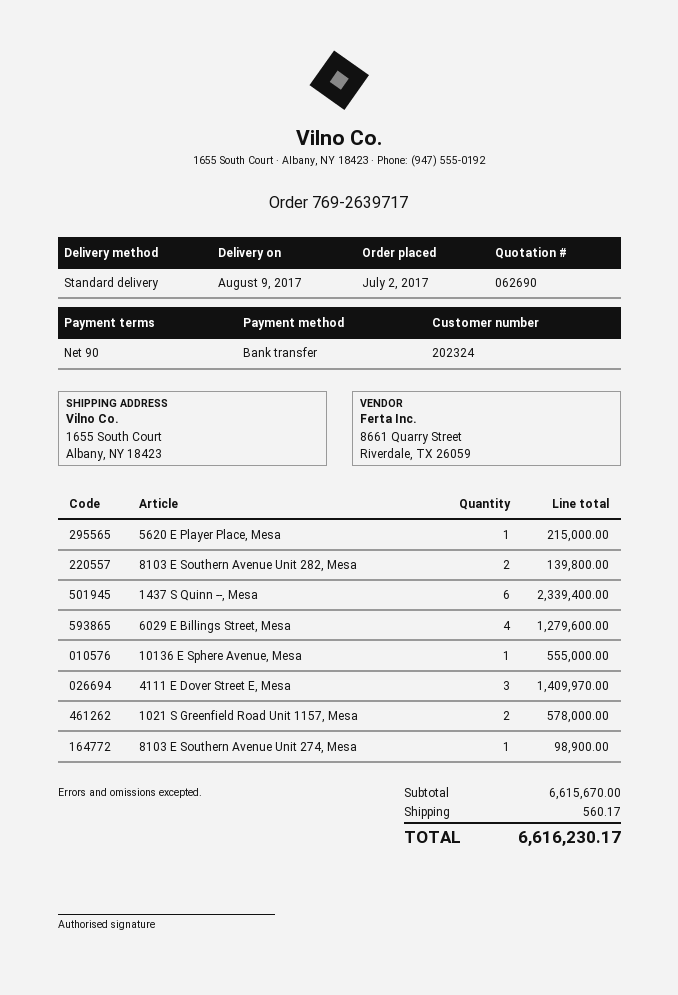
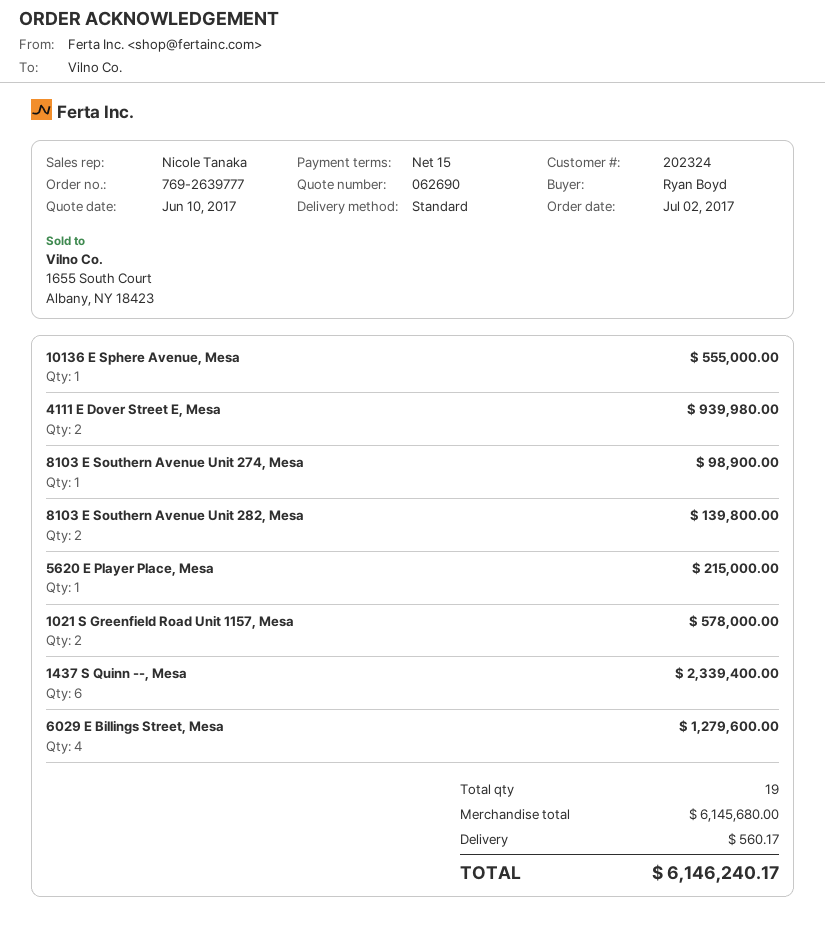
order number: 769-2639717 -> 769-2639777
payment terms: 90 days -> 15 days
4111 E Dover Street E, Mesa: 3 for 1409970.00 -> 2 for 939980.00
subtotal: 6615670.00 -> 6145680.00
total: 6616230.17 -> 6146240.17

